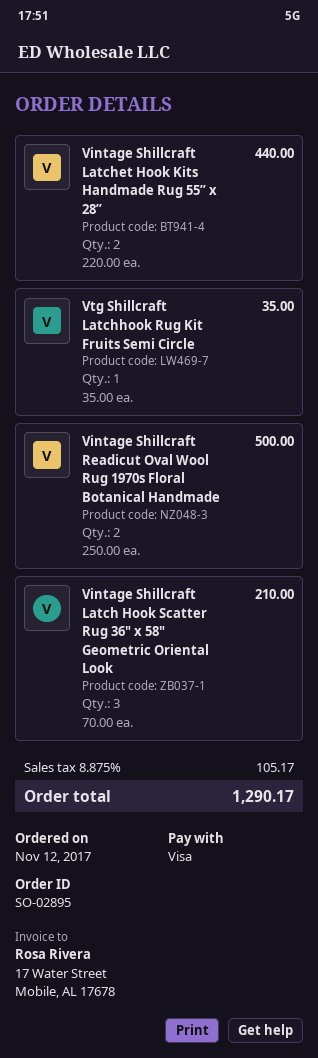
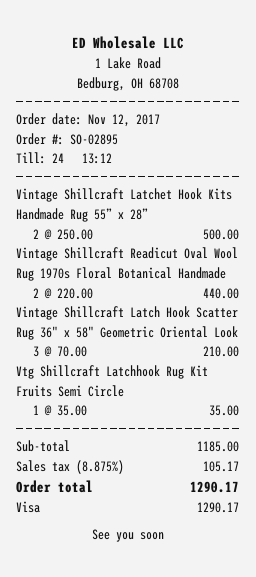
Vintage Shillcraft Latchet Hook Kits Handmade Rug 55” x 28”: 2 x 220.00 = 440.00 -> 2 x 250.00 = 500.00
Vintage Shillcraft Readicut Oval Wool Rug 1970s Floral Botanical Handmade: 2 x 250.00 = 500.00 -> 2 x 220.00 = 440.00

